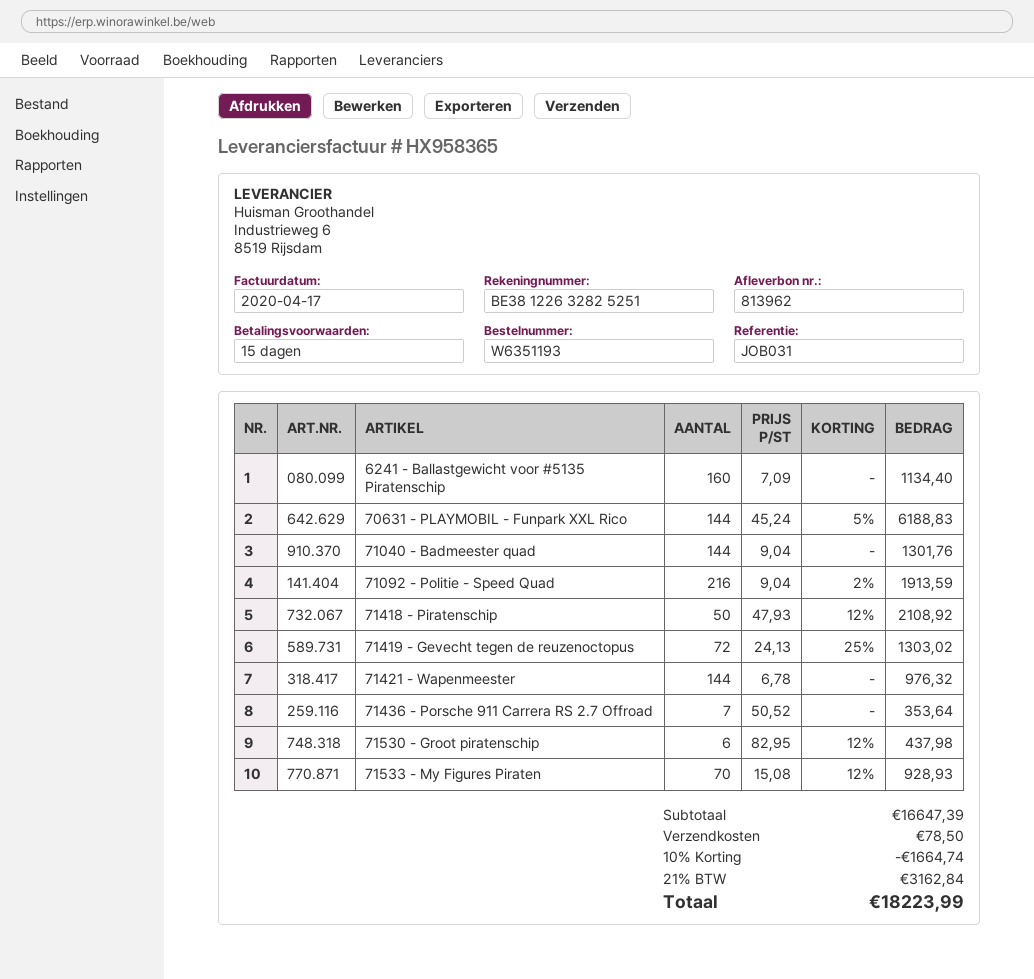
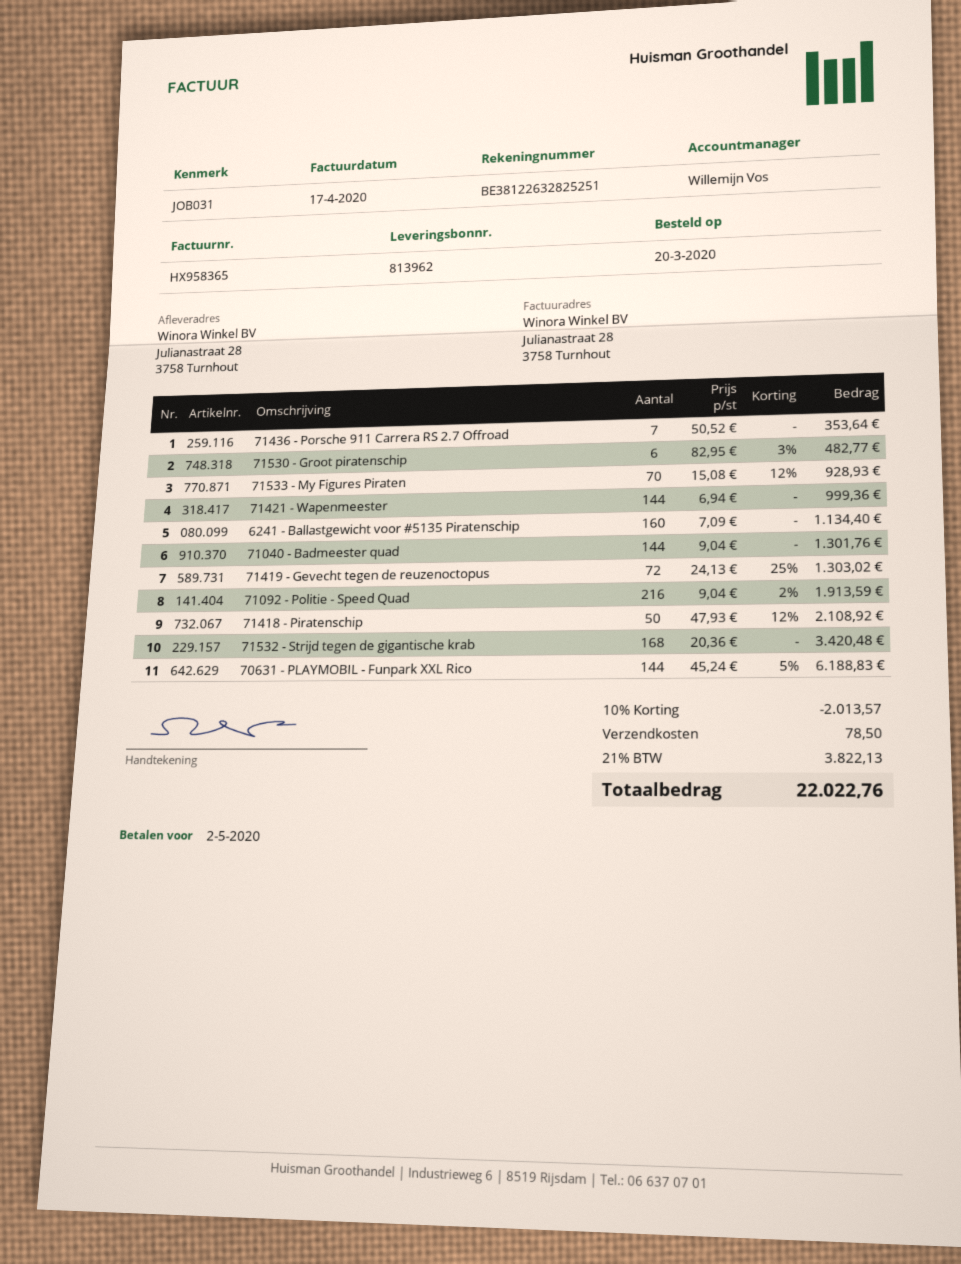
71421 - Wapenmeester: 144 x 6.78 = 976.32 -> 144 x 6.94 = 999.36
71530 - Groot piratenschip: 6 x 82.95 - 12% = 437.98 -> 6 x 82.95 - 3% = 482.77
71532 - Strijd tegen de gigantische krab: none -> 168 x 20.36 = 3420.48
discount: 10% = 1664.74 -> 10% = 2013.57
tax: 21% = 3162.84 -> 21% = 3822.13
total: 18223.99 -> 22022.76

